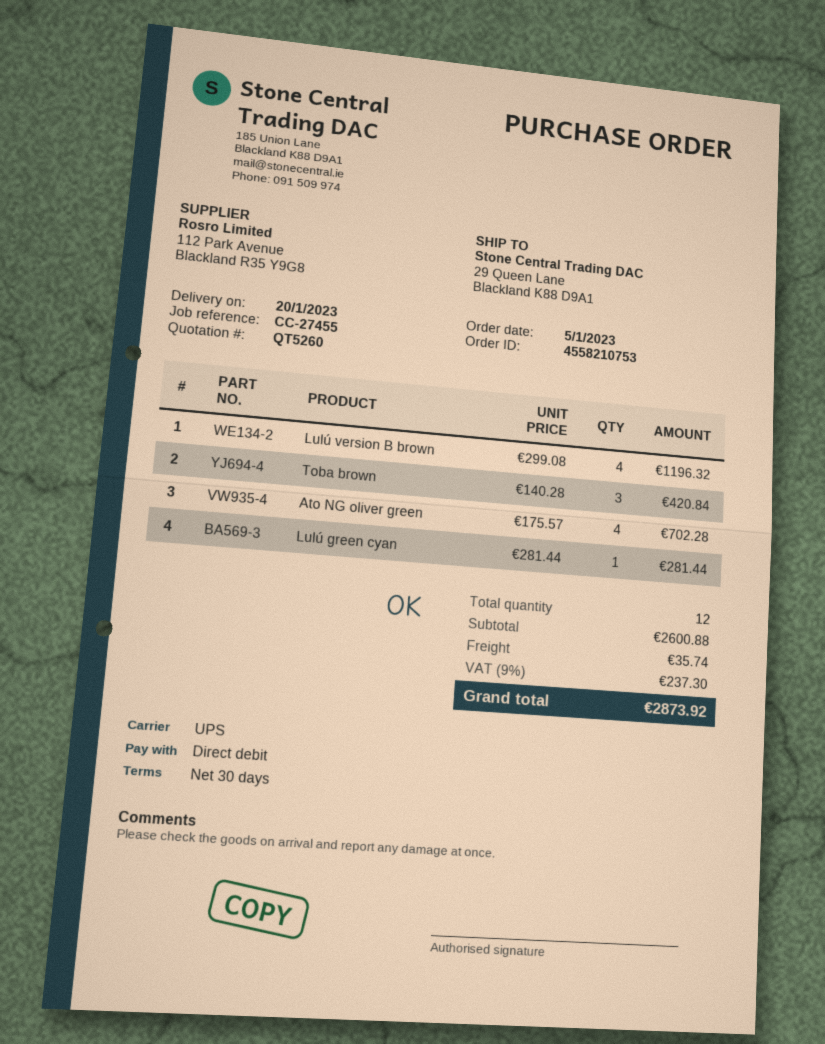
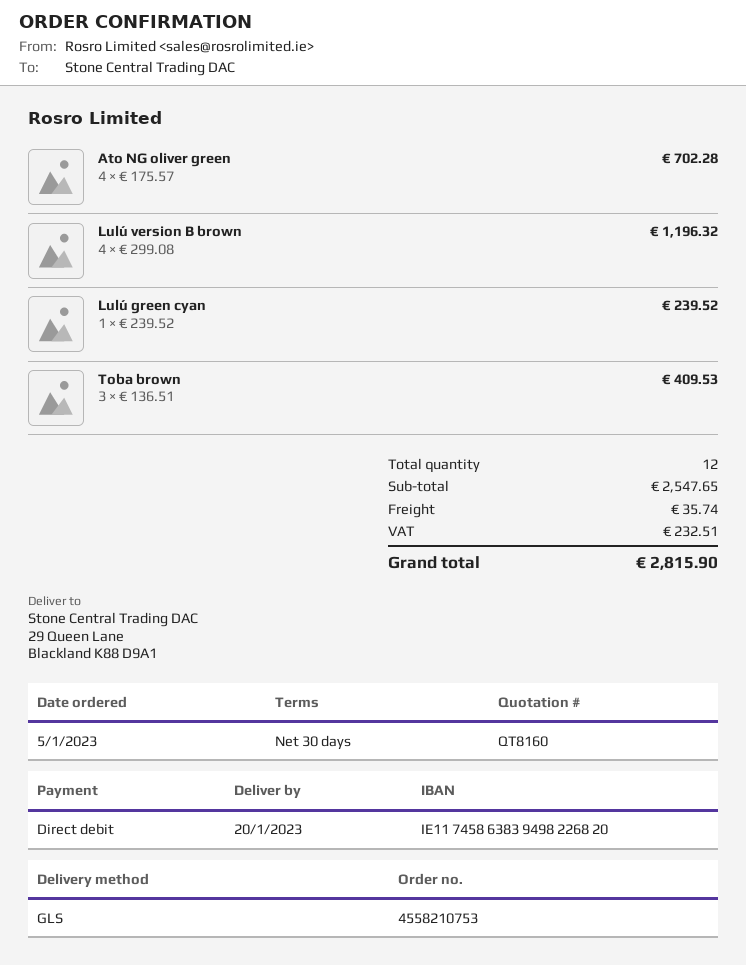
quote number: QT5260 -> QT8160
shipping method: UPS -> GLS
Toba brown: 3 x 140.28 = 420.84 -> 3 x 136.51 = 409.53
Lulú green cyan: 1 x 281.44 = 281.44 -> 1 x 239.52 = 239.52
subtotal: 2600.88 -> 2547.65
tax: 237.30 -> 232.51
total: 2873.92 -> 2815.90

